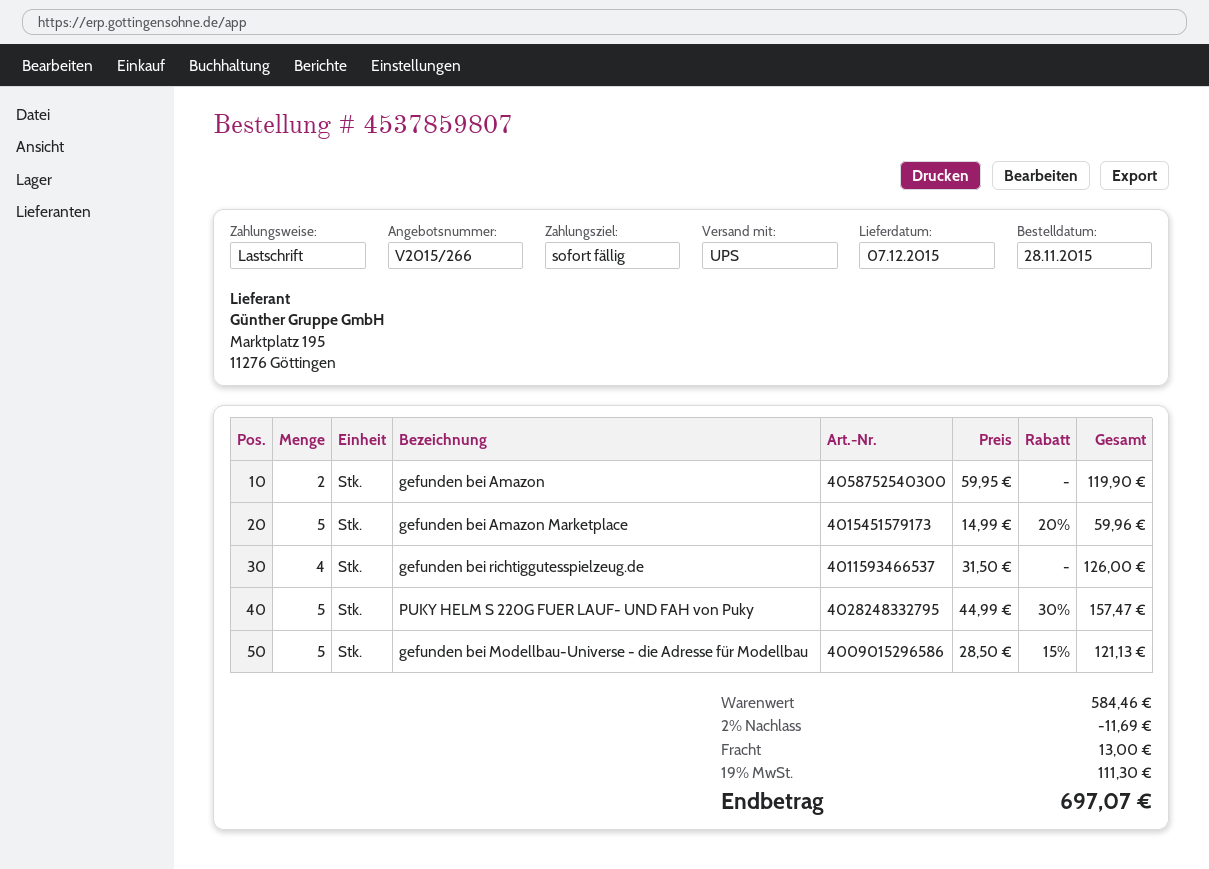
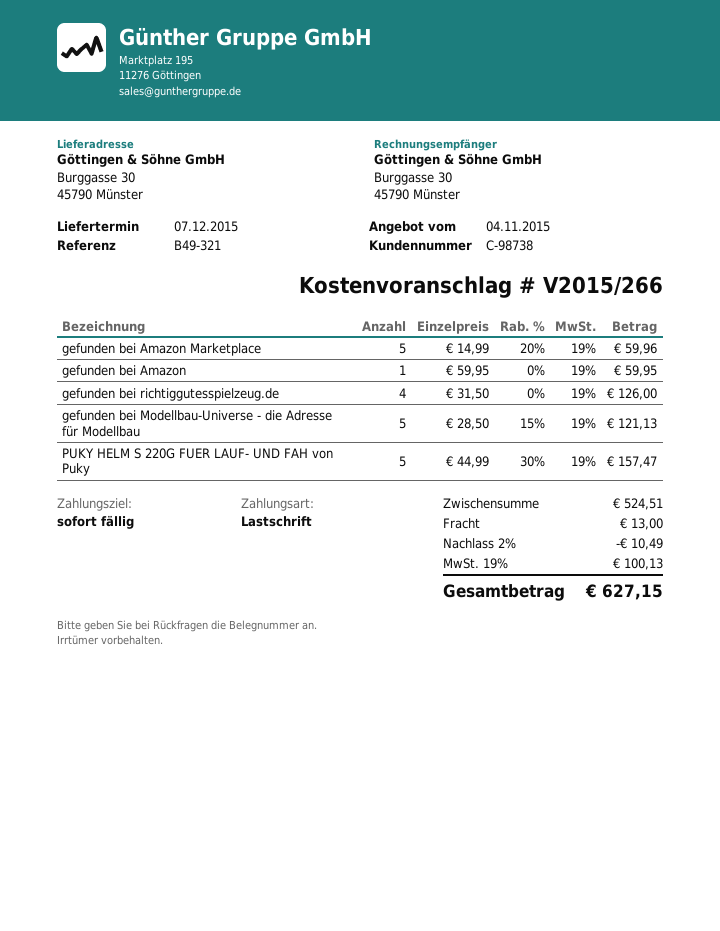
gefunden bei Amazon: 2 x 59.95 = 119.90 -> 1 x 59.95 = 59.95
subtotal: 584.46 -> 524.51
discount: 2% = 11.69 -> 2% = 10.49
tax: 19% = 111.30 -> 19% = 100.13
total: 697.07 -> 627.15

